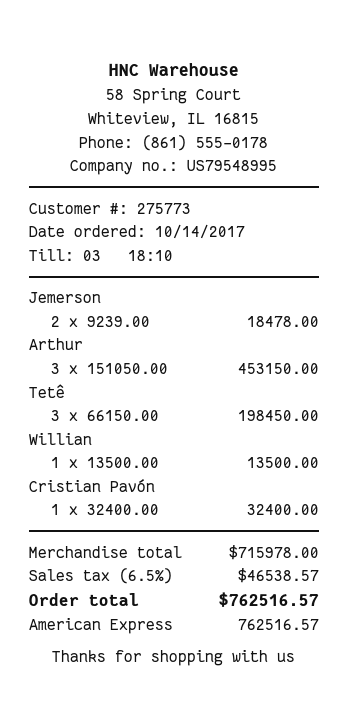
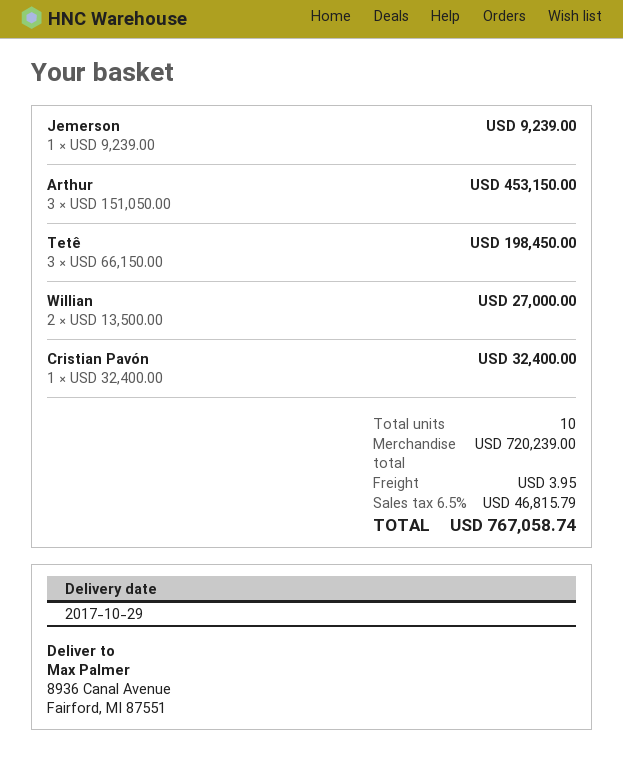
Jemerson: 2 x 9239.00 = 18478.00 -> 1 x 9239.00 = 9239.00
Willian: 1 x 13500.00 = 13500.00 -> 2 x 13500.00 = 27000.00
subtotal: 715978.00 -> 720239.00
shipping: none -> 3.95
tax: 6.5% = 46538.57 -> 6.5% = 46815.79
total: 762516.57 -> 767058.74

